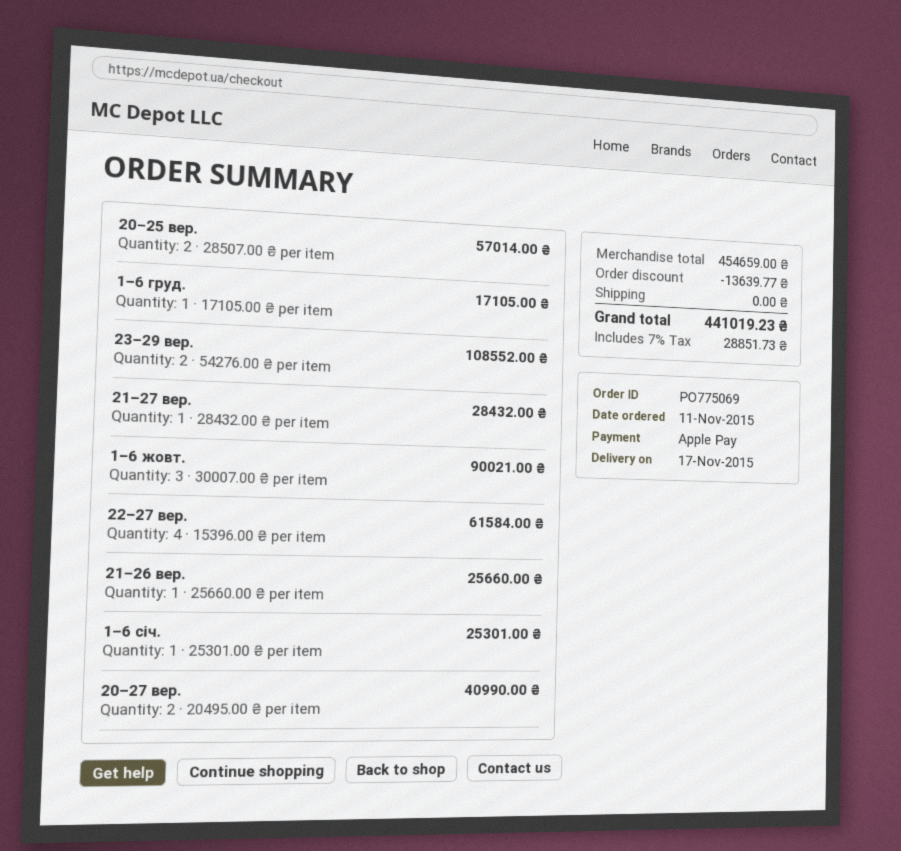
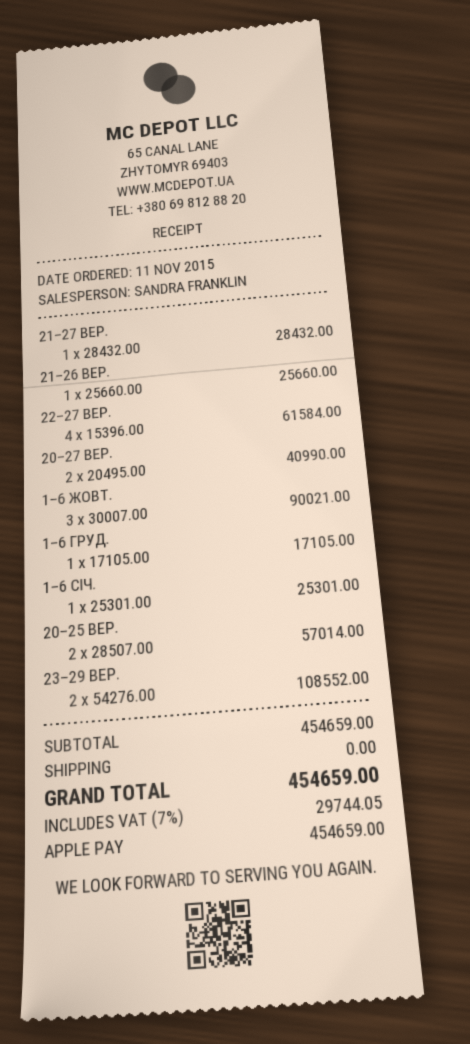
discount: 13639.77 -> none
tax: 7% = 28851.73 -> 7% = 29744.05
total: 441019.23 -> 454659.00

